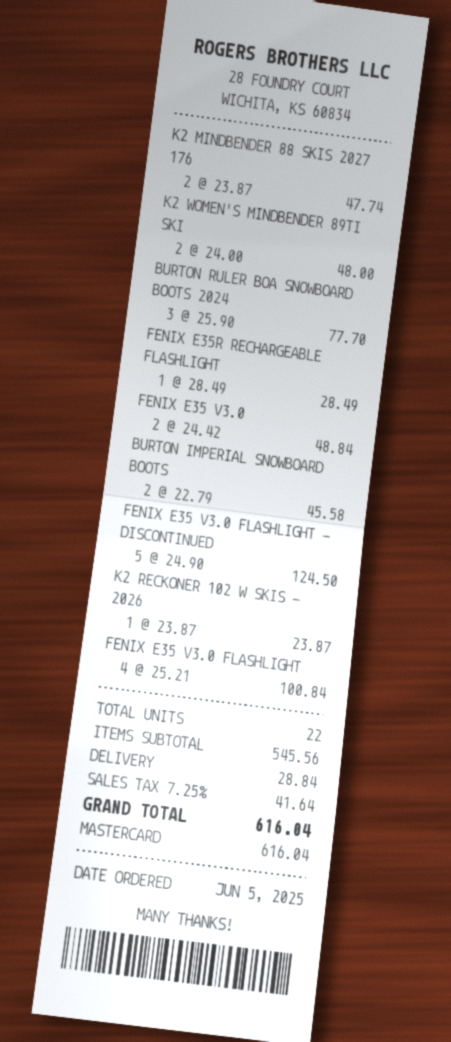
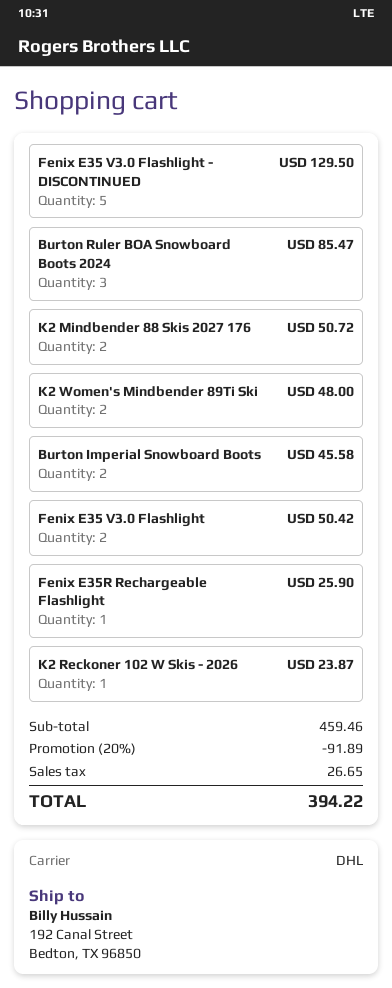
K2 MINDBENDER 88 SKIS 2027 176: 2 for 47.74 -> 2 for 50.72
BURTON RULER BOA SNOWBOARD BOOTS 2024: 3 for 77.70 -> 3 for 85.47
FENIX E35R RECHARGEABLE FLASHLIGHT: 1 for 28.49 -> 1 for 25.90
FENIX E35 V3.0: 2 for 48.84 -> none
FENIX E35 V3.0 FLASHLIGHT - DISCONTINUED: 5 for 124.50 -> 5 for 129.50
FENIX E35 V3.0 FLASHLIGHT: 4 for 100.84 -> 2 for 50.42
subtotal: 545.56 -> 459.46
discount: none -> 20% = 91.89
shipping: 28.84 -> none
tax: 41.64 -> 26.65
total: 616.04 -> 394.22

